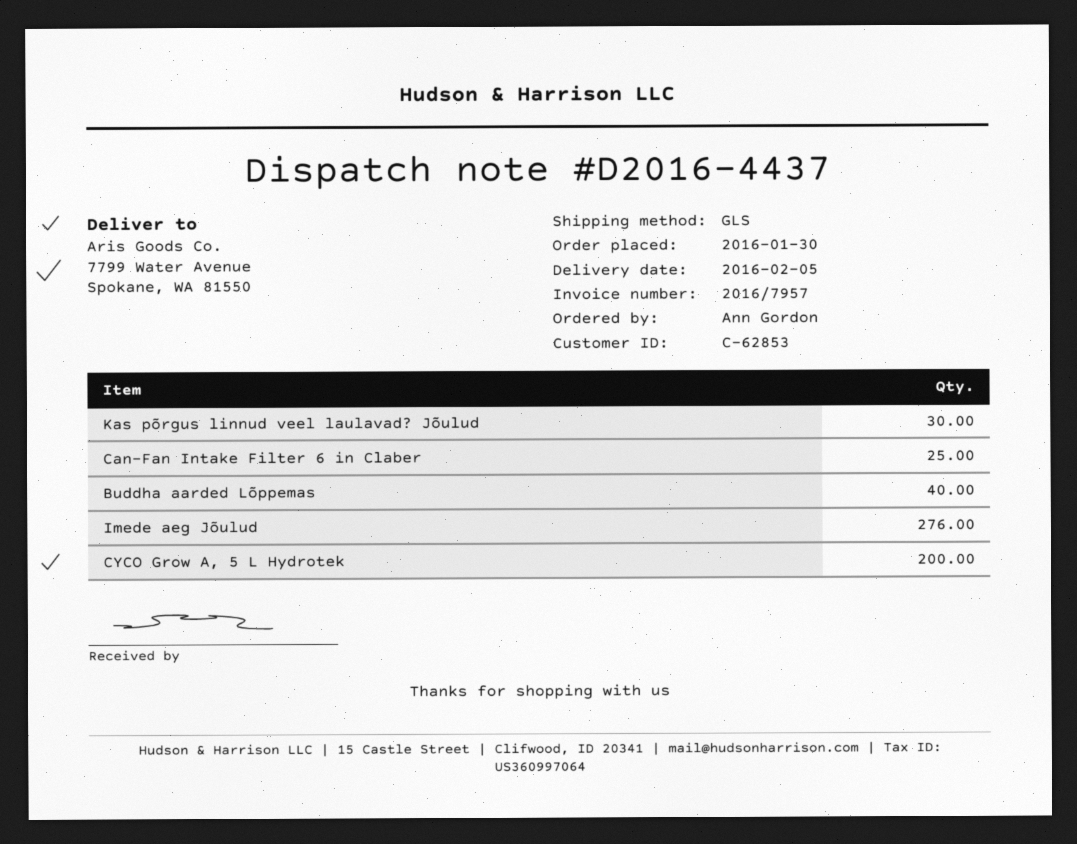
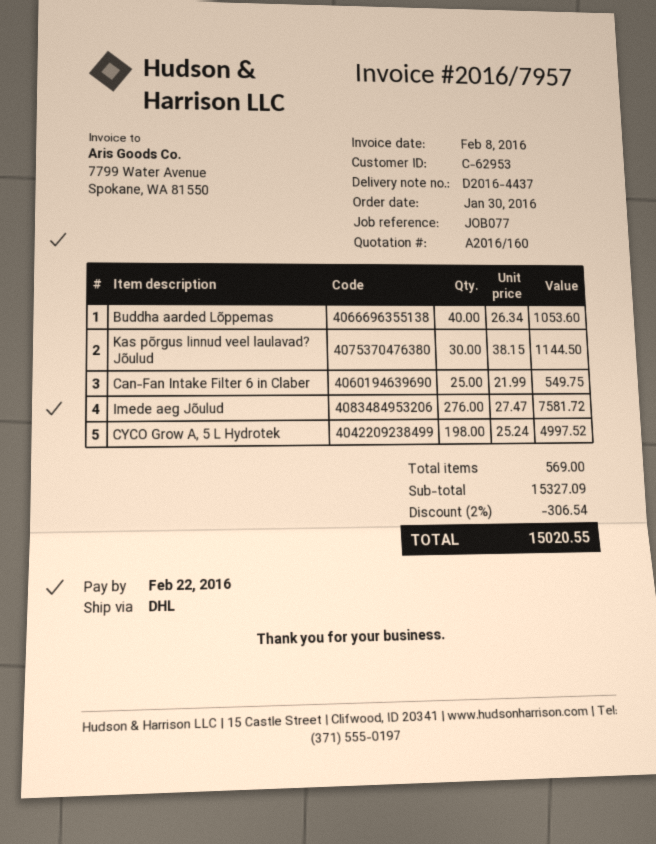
customer number: C-62853 -> C-62953
shipping method: GLS -> DHL
CYCO Grow A, 5 L Hydrotek: 200 -> 198

